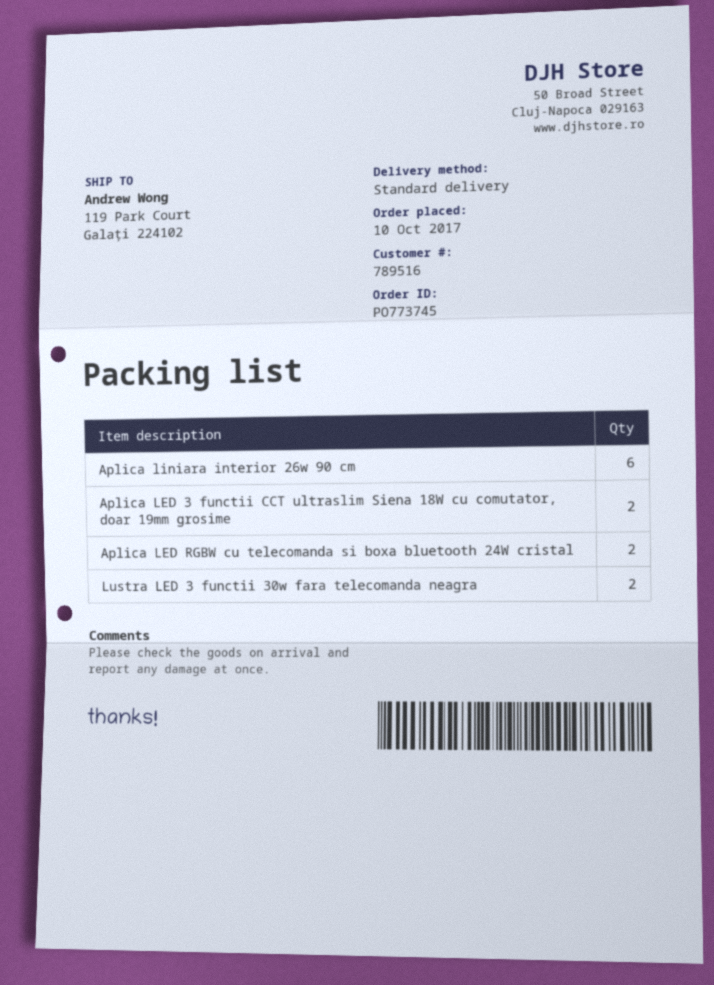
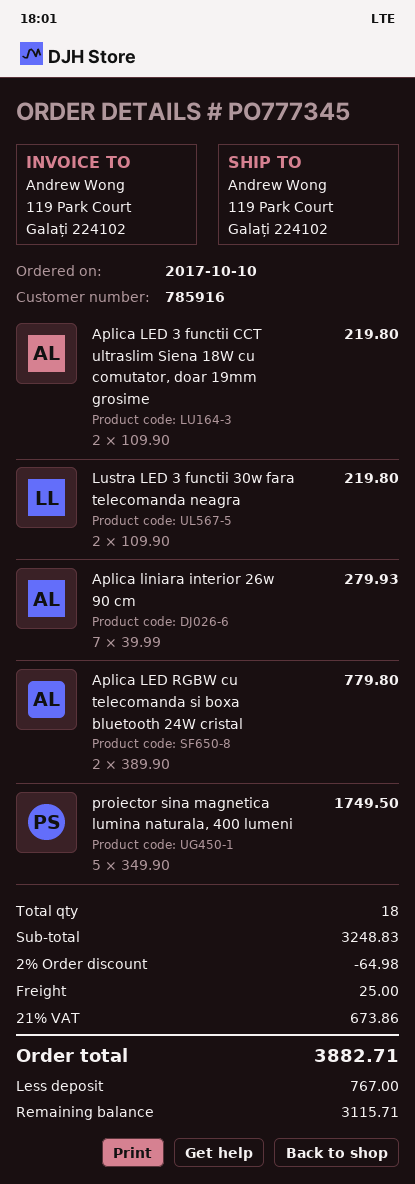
order number: PO773745 -> PO777345
customer number: 789516 -> 785916
Aplica liniara interior 26w 90 cm: 6 -> 7
proiector sina magnetica lumina naturala, 400 lumeni: none -> 5

